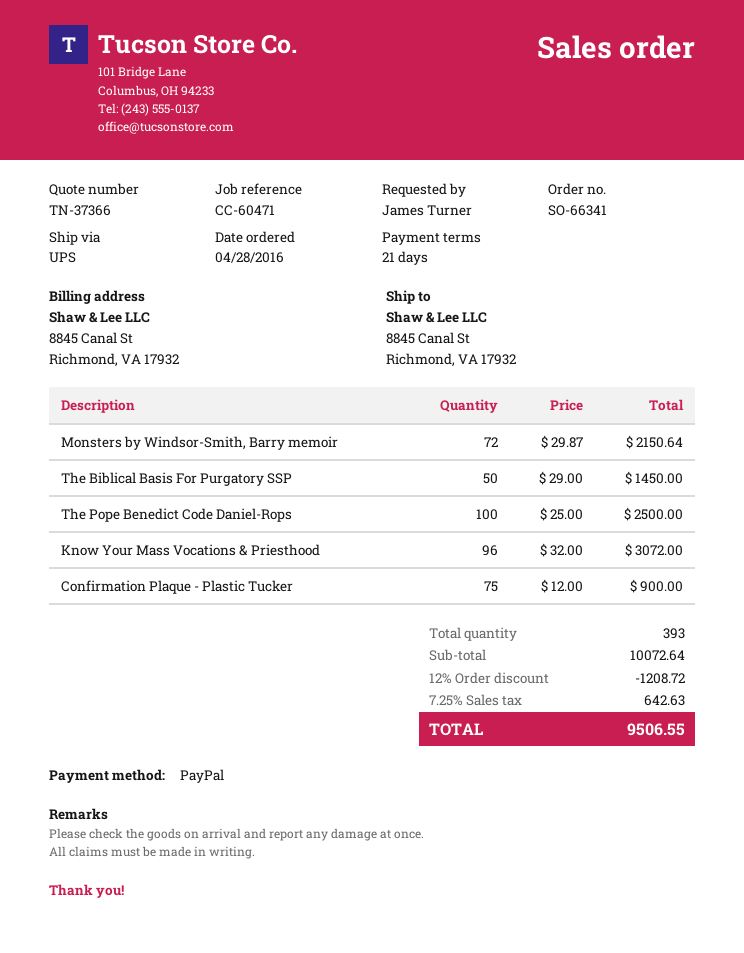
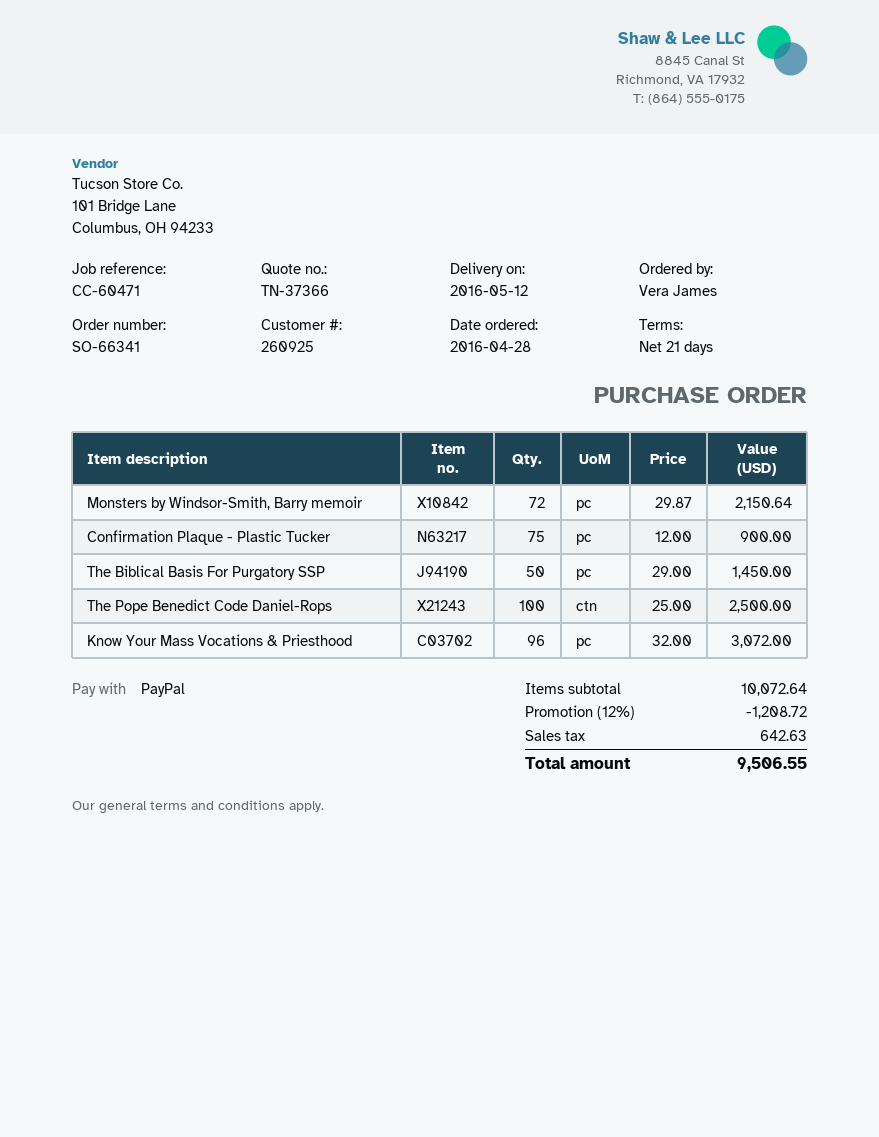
ordered by: James Turner -> Vera James

